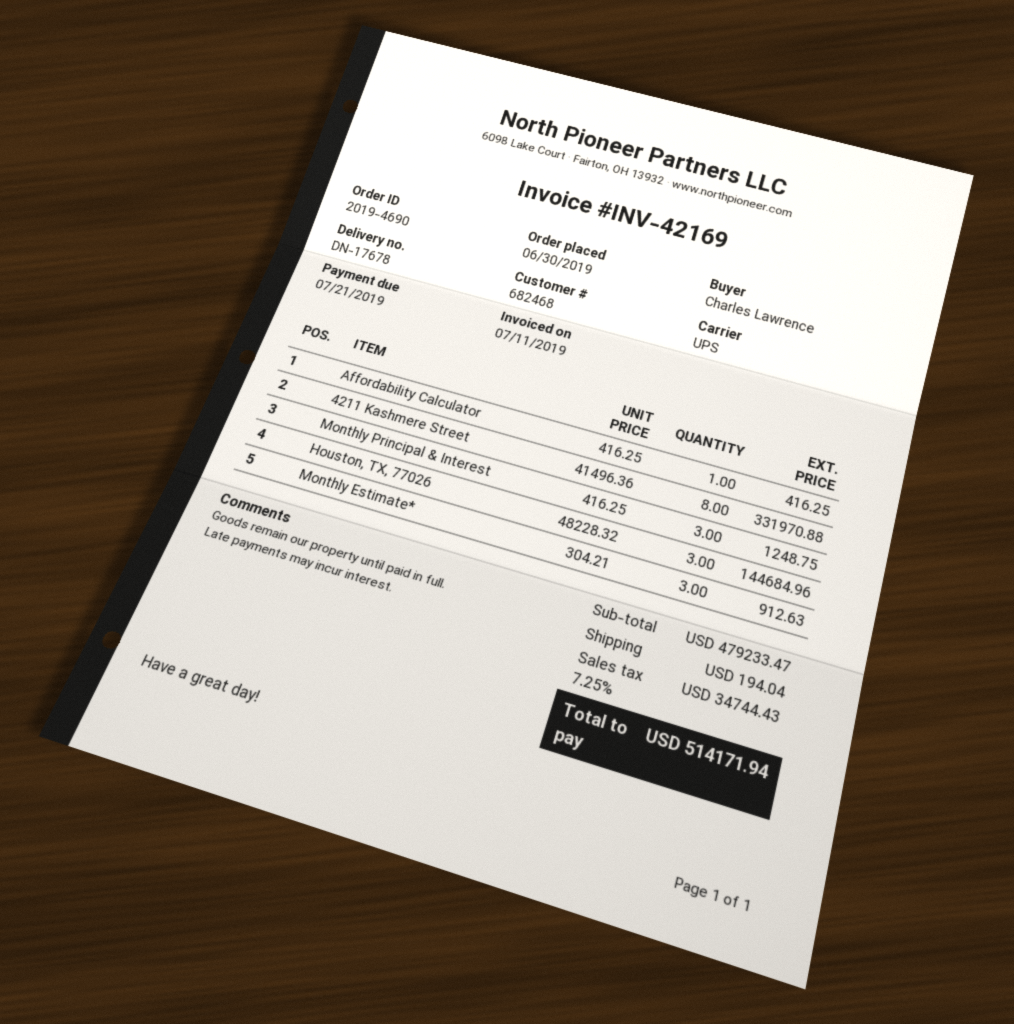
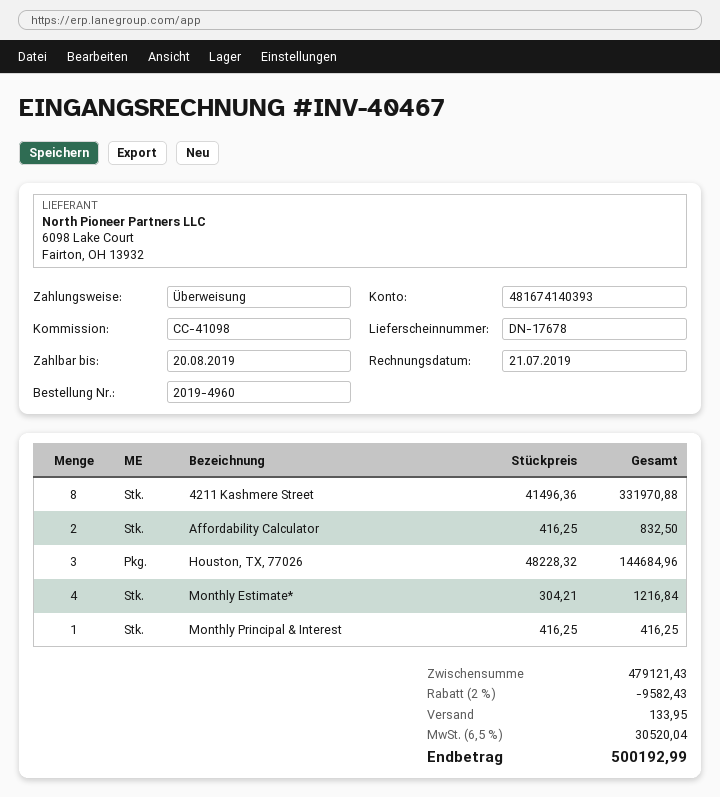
order number: 2019-4690 -> 2019-4960
invoice number: INV-42169 -> INV-40467
invoice date: 2019-07-11 -> 2019-07-21
due date: 2019-07-21 -> 2019-08-20
Affordability Calculator: 1 x 416.25 = 416.25 -> 2 x 416.25 = 832.50
Monthly Principal & Interest: 3 x 416.25 = 1248.75 -> 1 x 416.25 = 416.25
Monthly Estimate*: 3 x 304.21 = 912.63 -> 4 x 304.21 = 1216.84
subtotal: 479233.47 -> 479121.43
discount: none -> 2% = 9582.43
shipping: 194.04 -> 133.95
tax: 7.25% = 34744.43 -> 6.5% = 30520.04
total: 514171.94 -> 500192.99

